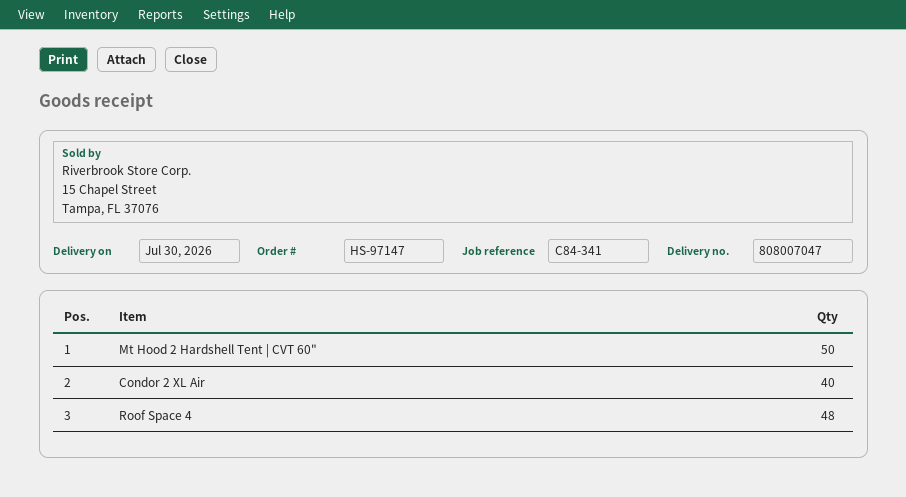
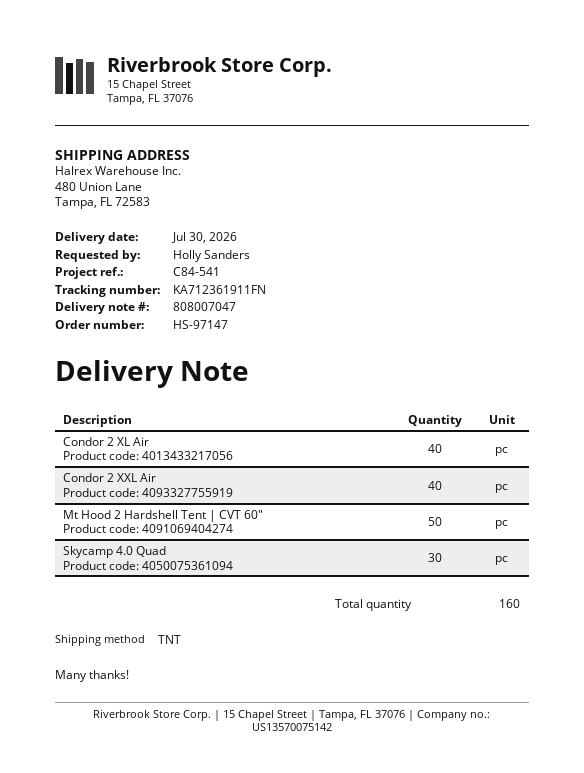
reference: C84-341 -> C84-541
Roof Space 4: 48 -> none
Condor 2 XXL Air: none -> 40
Skycamp 4.0 Quad: none -> 30

